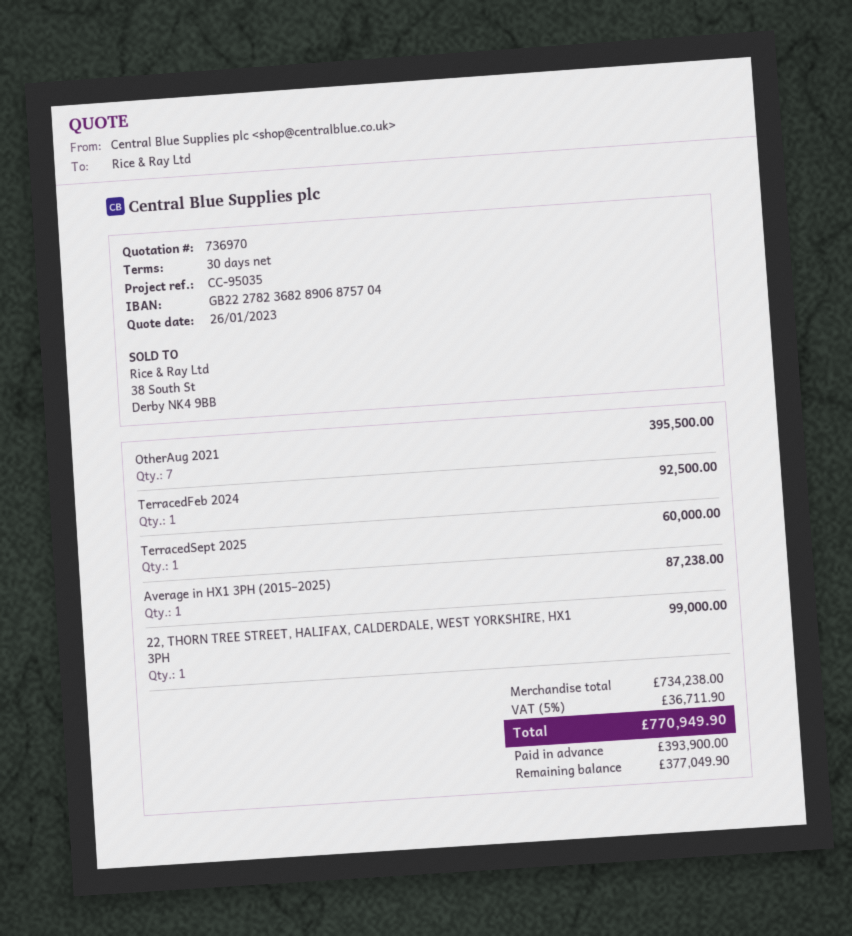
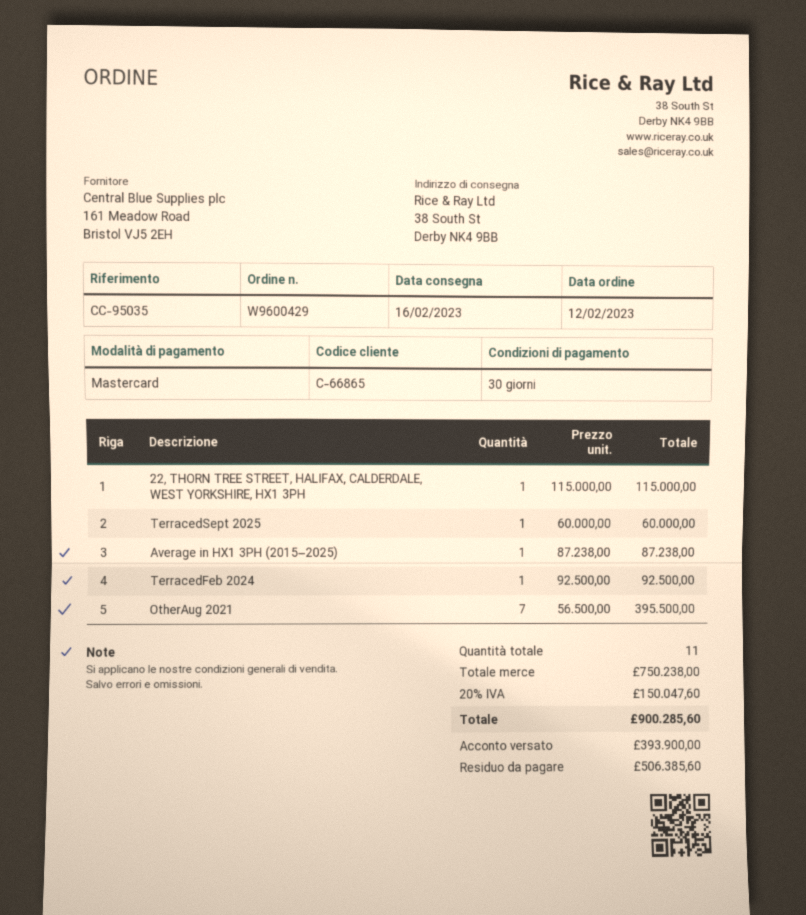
22, THORN TREE STREET, HALIFAX, CALDERDALE, WEST YORKSHIRE, HX1 3PH: 1 for 99000.00 -> 1 for 115000.00
subtotal: 734238.00 -> 750238.00
tax: 5% = 36711.90 -> 20% = 150047.60
total: 770949.90 -> 900285.60
balance: 377049.90 -> 506385.60

